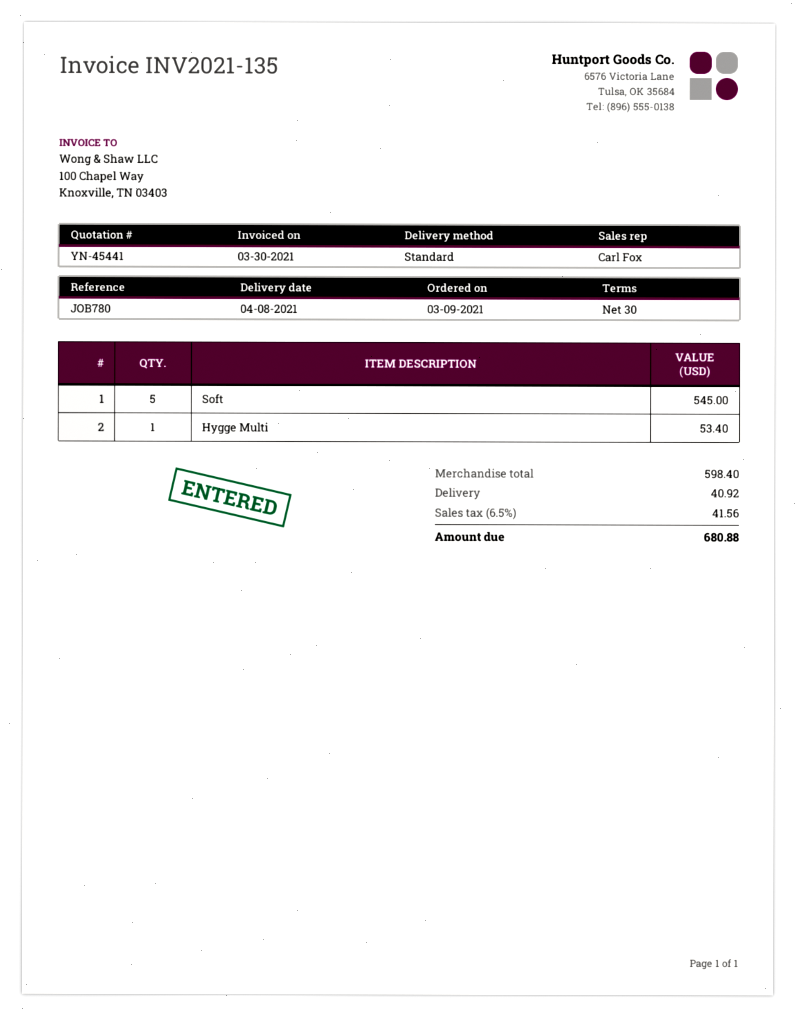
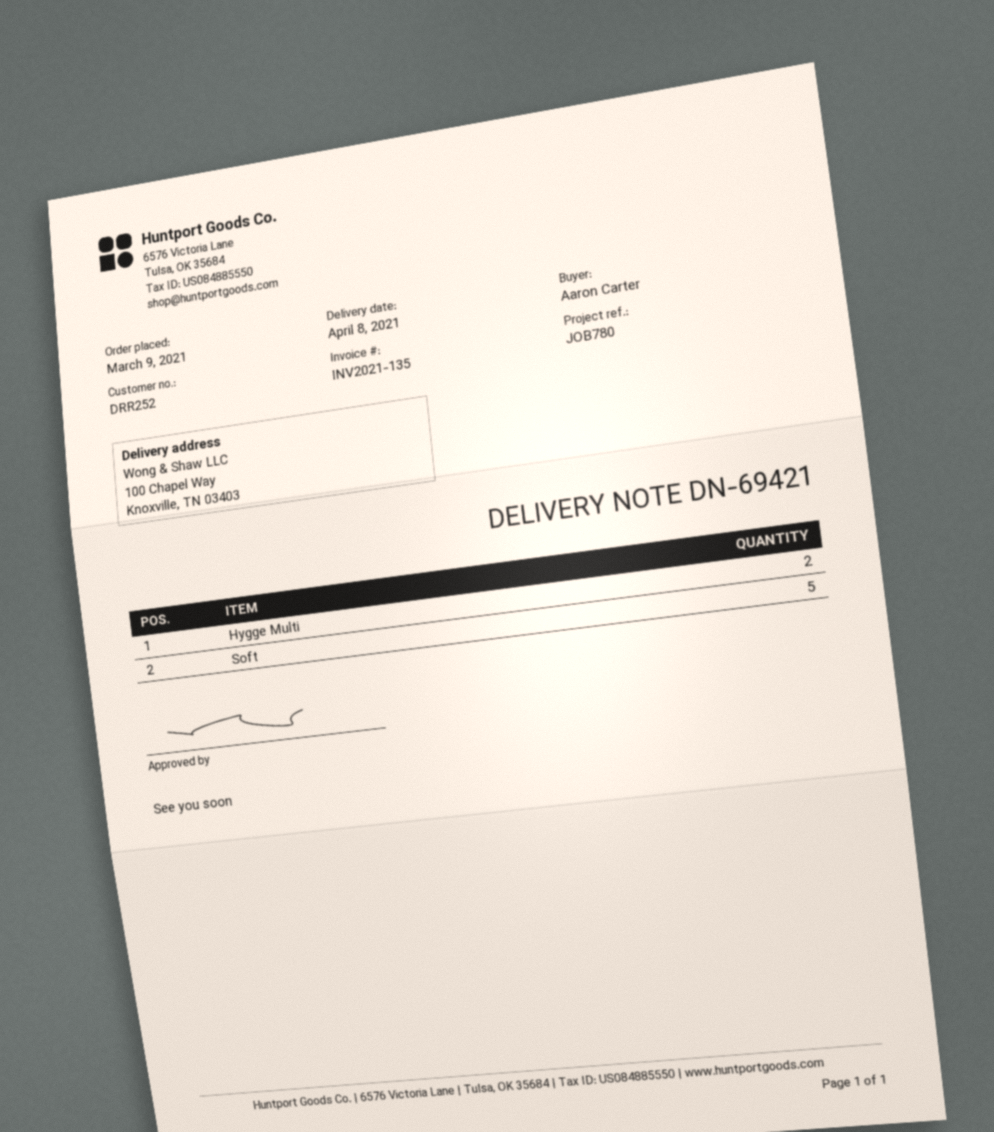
Hygge Multi: 1 -> 2

